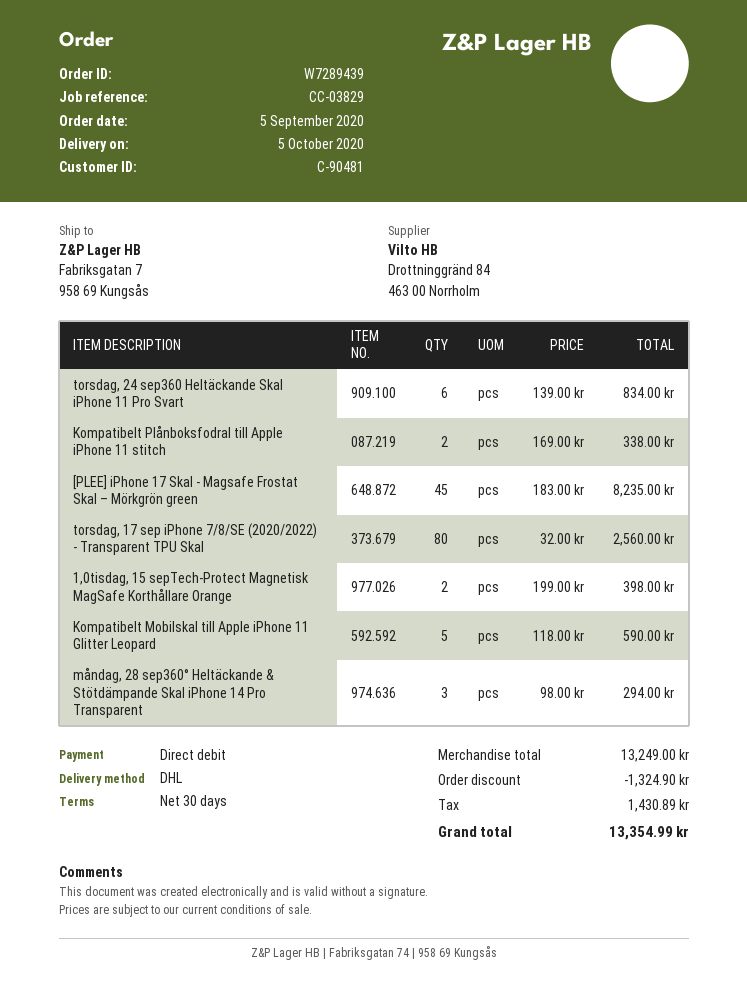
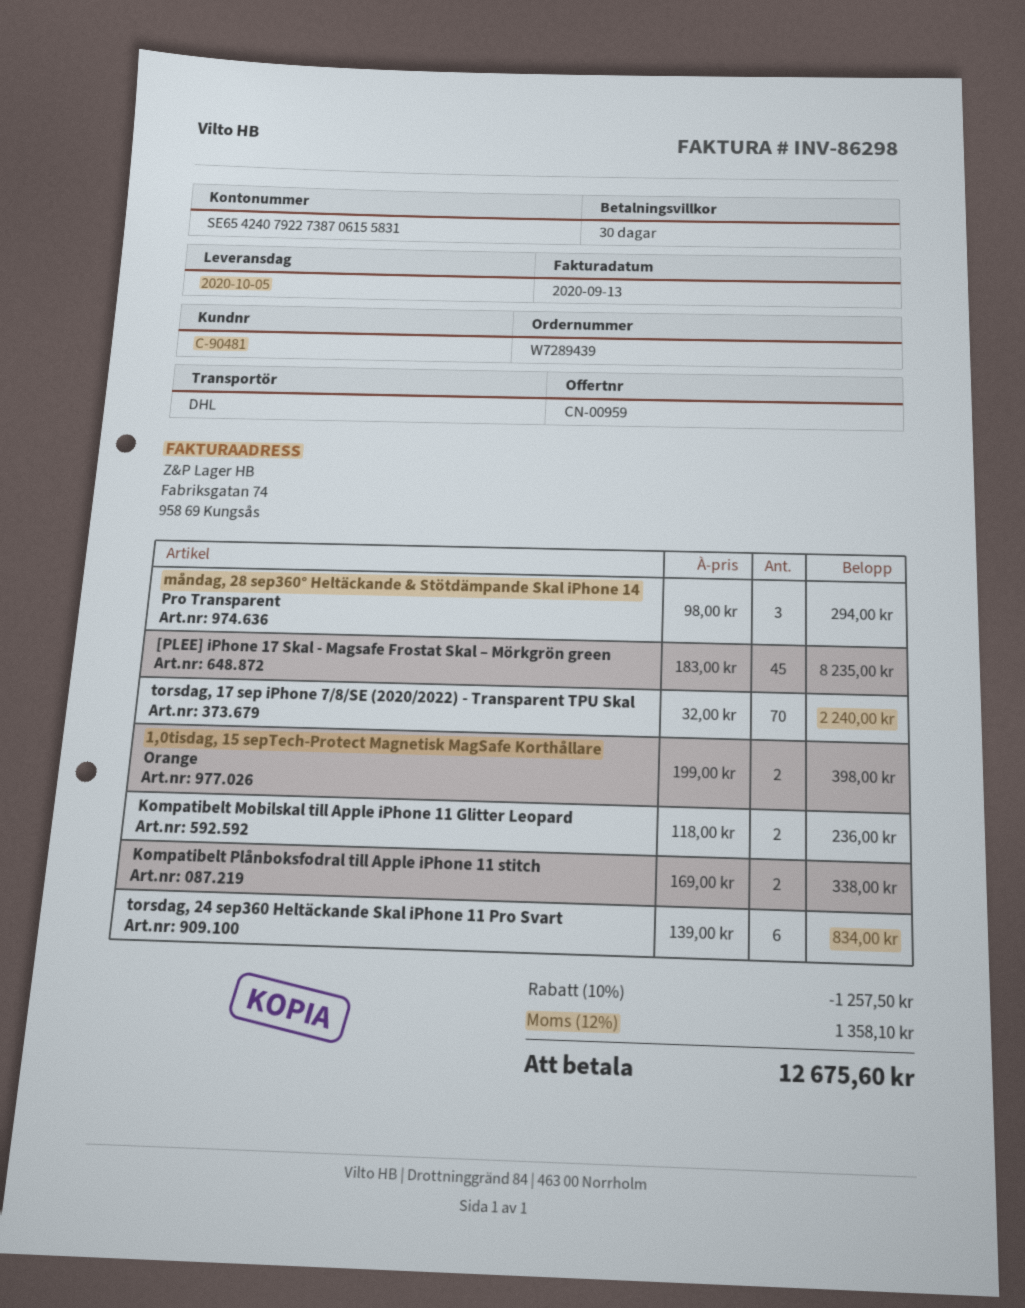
torsdag, 17 sep iPhone 7/8/SE (2020/2022) - Transparent TPU Skal: 80 x 32.00 = 2560.00 -> 70 x 32.00 = 2240.00
Kompatibelt Mobilskal till Apple iPhone 11 Glitter Leopard: 5 x 118.00 = 590.00 -> 2 x 118.00 = 236.00
discount: 1324.90 -> 1257.50
tax: 1430.89 -> 1358.10
total: 13354.99 -> 12675.60

